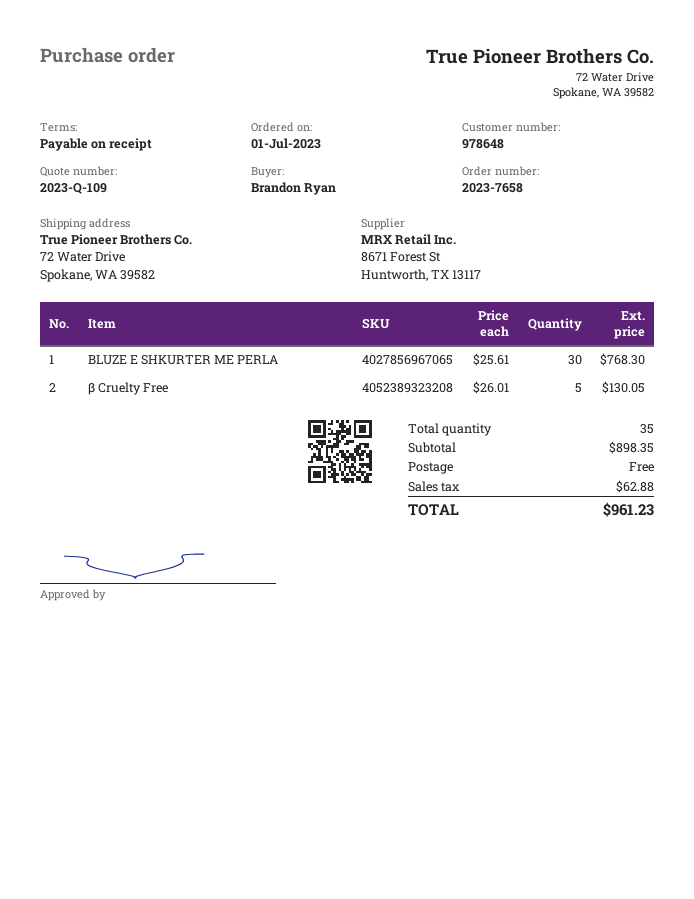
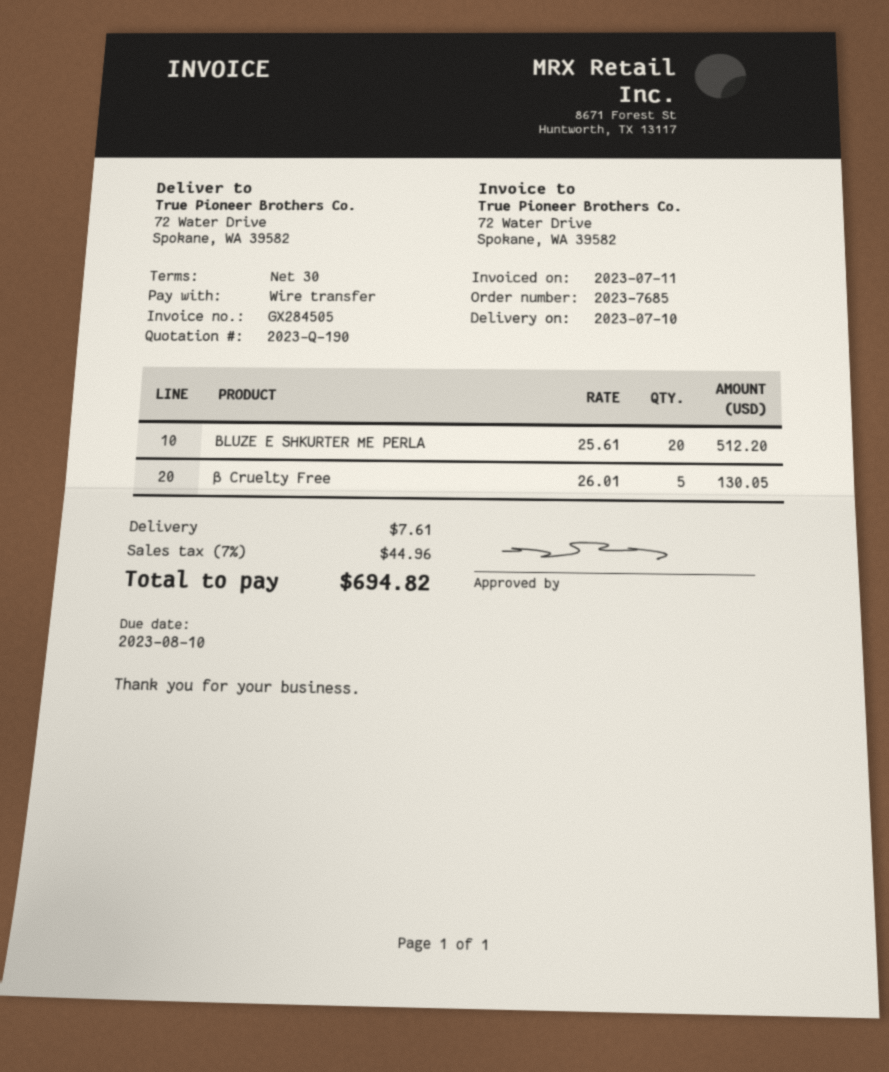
quote number: 2023-Q-109 -> 2023-Q-190
order number: 2023-7658 -> 2023-7685
payment terms: on receipt -> 30 days
BLUZE E SHKURTER ME PERLA: 30 x 25.61 = 768.30 -> 20 x 25.61 = 512.20
shipping: 0.00 -> 7.61
tax: 62.88 -> 44.96
total: 961.23 -> 694.82

